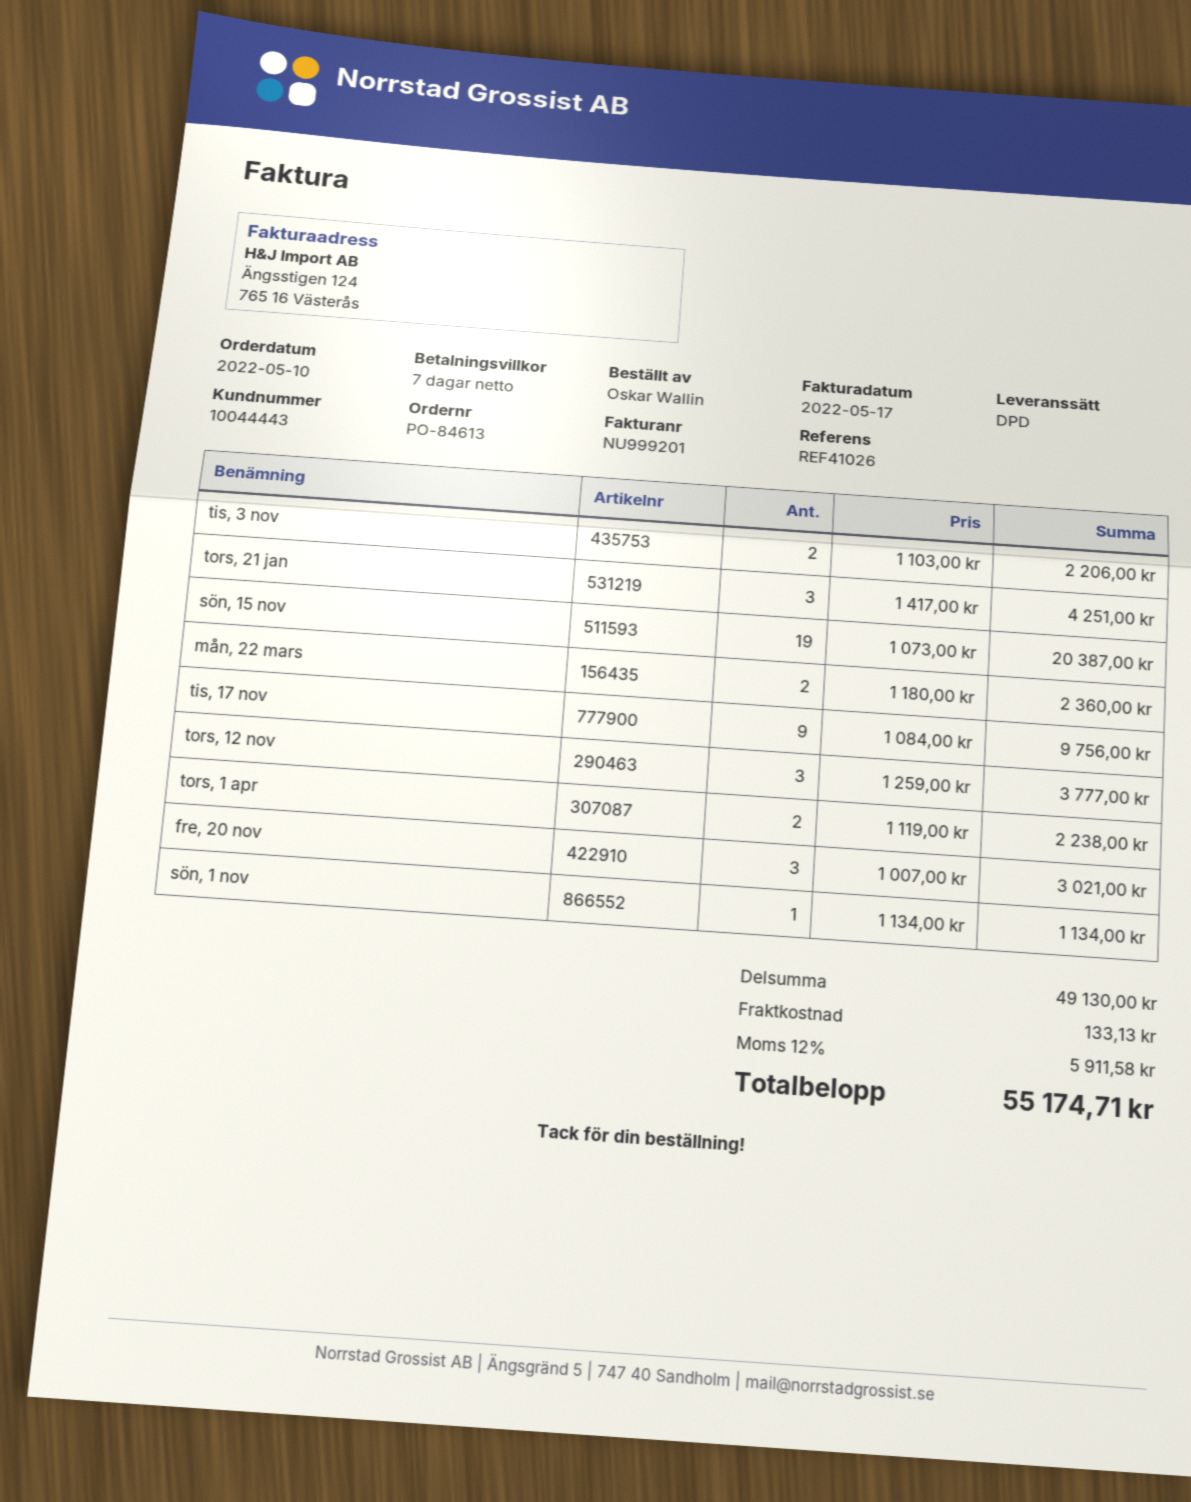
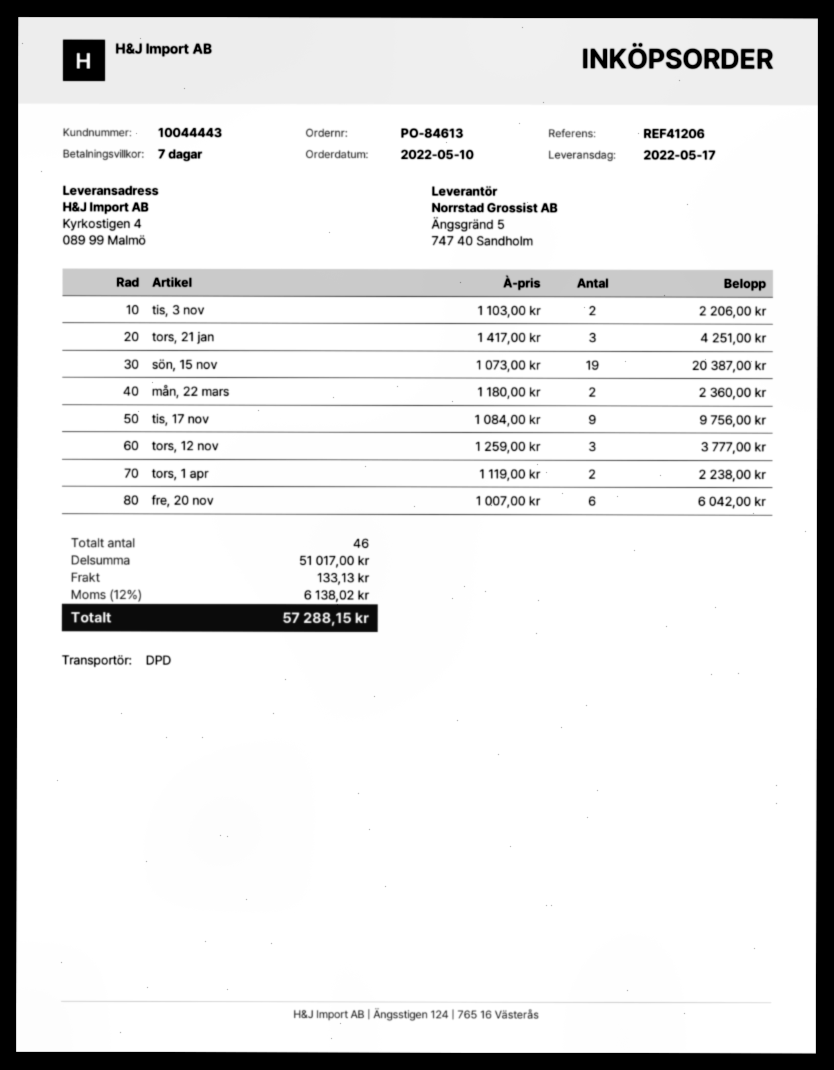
reference: REF41026 -> REF41206
fre, 20 nov: 3 x 1007.00 = 3021.00 -> 6 x 1007.00 = 6042.00
sön, 1 nov: 1 x 1134.00 = 1134.00 -> none
subtotal: 49130.00 -> 51017.00
tax: 12% = 5911.58 -> 12% = 6138.02
total: 55174.71 -> 57288.15

